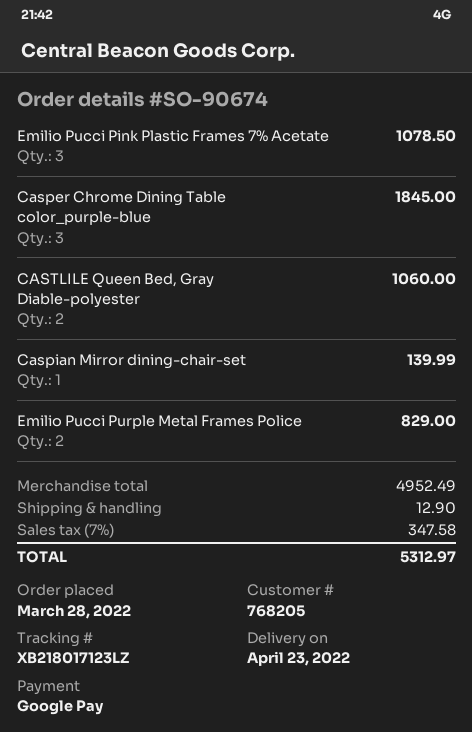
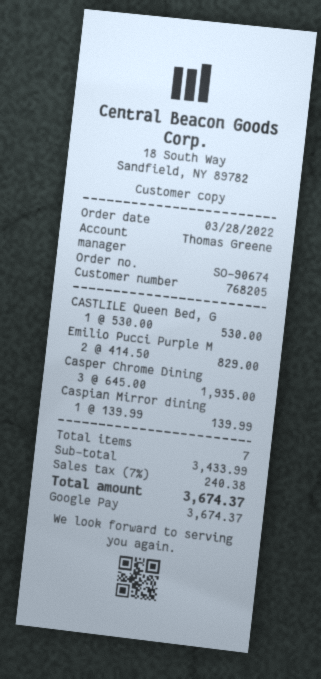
Emilio Pucci Pink Plastic Frames 7% Acetate: 3 for 1078.50 -> none
Casper Chrome Dining Table color_purple-blue: 3 for 1845.00 -> 3 for 1935.00
CASTLILE Queen Bed, Gray Diable-polyester: 2 for 1060.00 -> 1 for 530.00
subtotal: 4952.49 -> 3433.99
shipping: 12.90 -> none
tax: 7% = 347.58 -> 7% = 240.38
total: 5312.97 -> 3674.37

